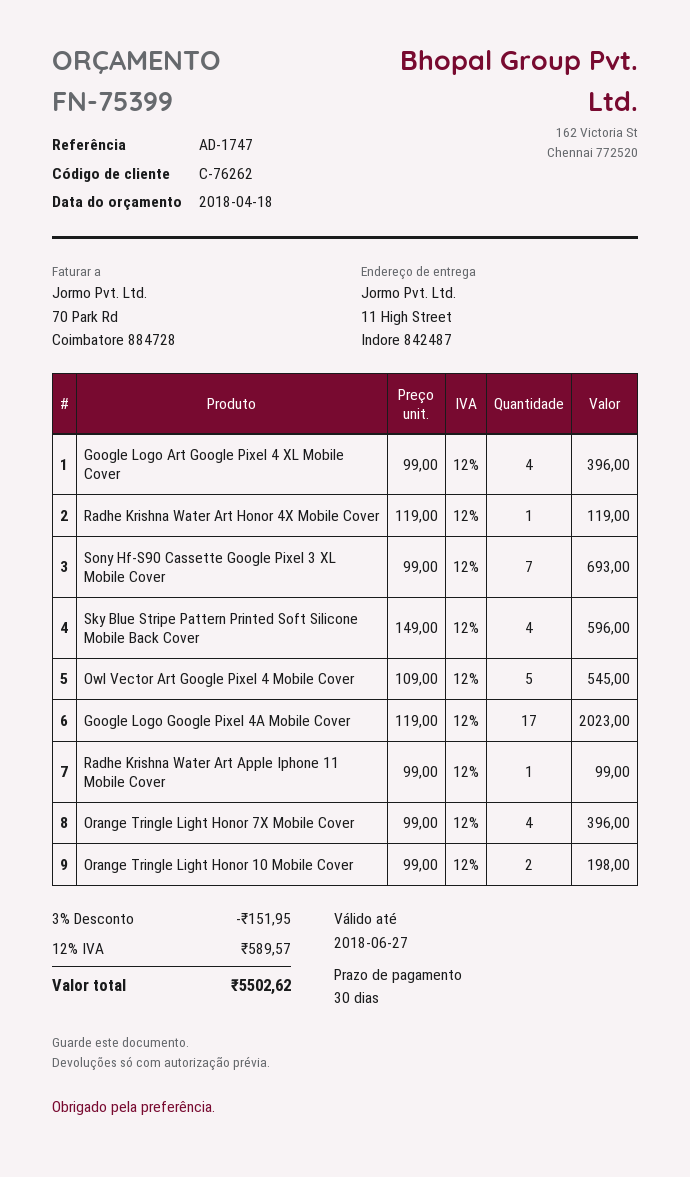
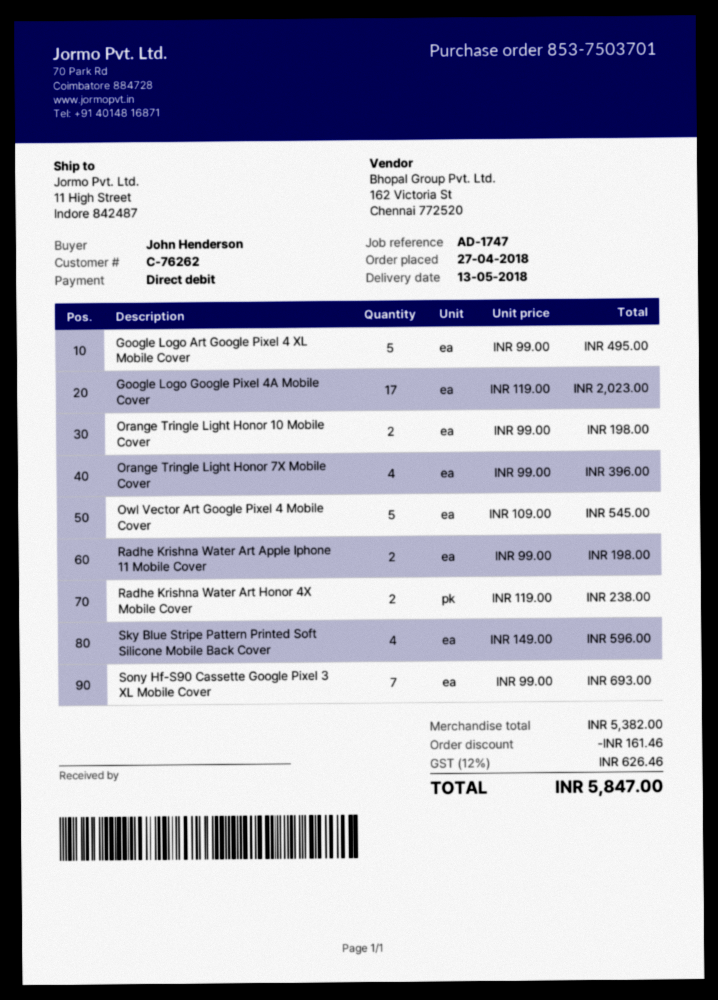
Google Logo Art Google Pixel 4 XL Mobile Cover: 4 x 99.00 = 396.00 -> 5 x 99.00 = 495.00
Radhe Krishna Water Art Honor 4X Mobile Cover: 1 x 119.00 = 119.00 -> 2 x 119.00 = 238.00
Radhe Krishna Water Art Apple Iphone 11 Mobile Cover: 1 x 99.00 = 99.00 -> 2 x 99.00 = 198.00
discount: 151.95 -> 161.46
tax: 12% = 589.57 -> 12% = 626.46
total: 5502.62 -> 5847.00

